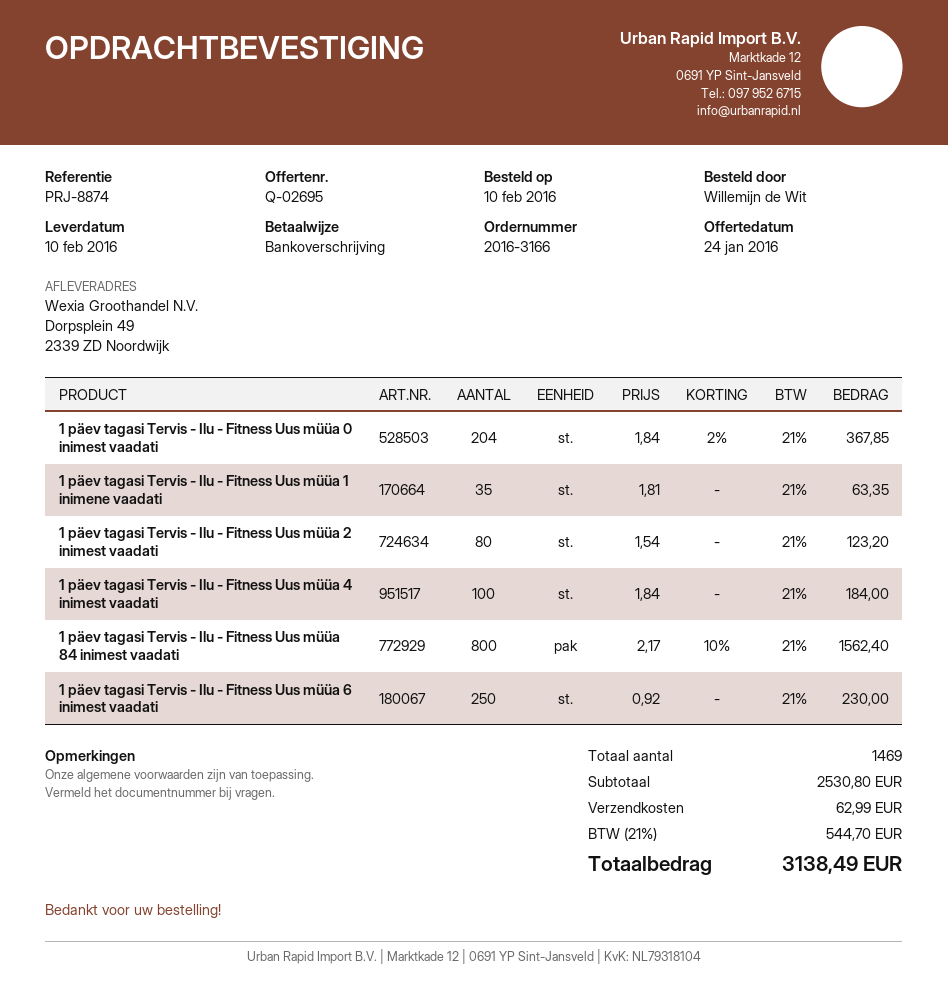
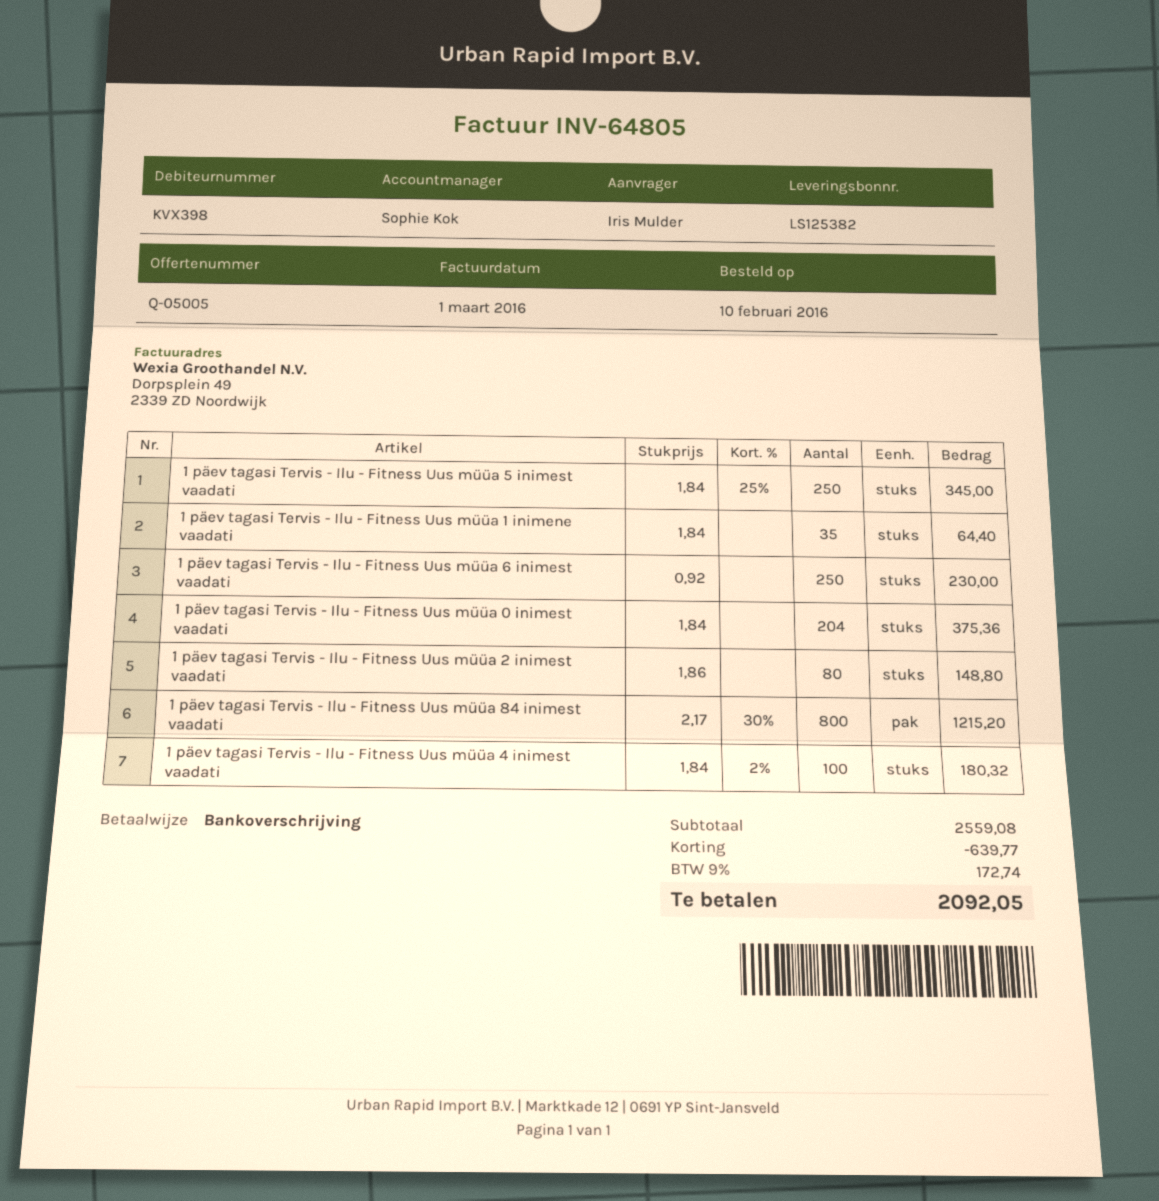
quote number: Q-02695 -> Q-05005
ordered by: Willemijn de Wit -> Iris Mulder
1 päev tagasi Tervis - Ilu - Fitness Uus müüa 0 inimest vaadati: 204 x 1.84 - 2% = 367.85 -> 204 x 1.84 = 375.36
1 päev tagasi Tervis - Ilu - Fitness Uus müüa 1 inimene vaadati: 35 x 1.81 = 63.35 -> 35 x 1.84 = 64.40
1 päev tagasi Tervis - Ilu - Fitness Uus müüa 2 inimest vaadati: 80 x 1.54 = 123.20 -> 80 x 1.86 = 148.80
1 päev tagasi Tervis - Ilu - Fitness Uus müüa 4 inimest vaadati: 100 x 1.84 = 184.00 -> 100 x 1.84 - 2% = 180.32
1 päev tagasi Tervis - Ilu - Fitness Uus müüa 84 inimest vaadati: 800 x 2.17 - 10% = 1562.40 -> 800 x 2.17 - 30% = 1215.20
1 päev tagasi Tervis - Ilu - Fitness Uus müüa 5 inimest vaadati: none -> 250 x 1.84 - 25% = 345.00
subtotal: 2530.80 -> 2559.08
discount: none -> 639.77
shipping: 62.99 -> none
tax: 21% = 544.70 -> 9% = 172.74
total: 3138.49 -> 2092.05

